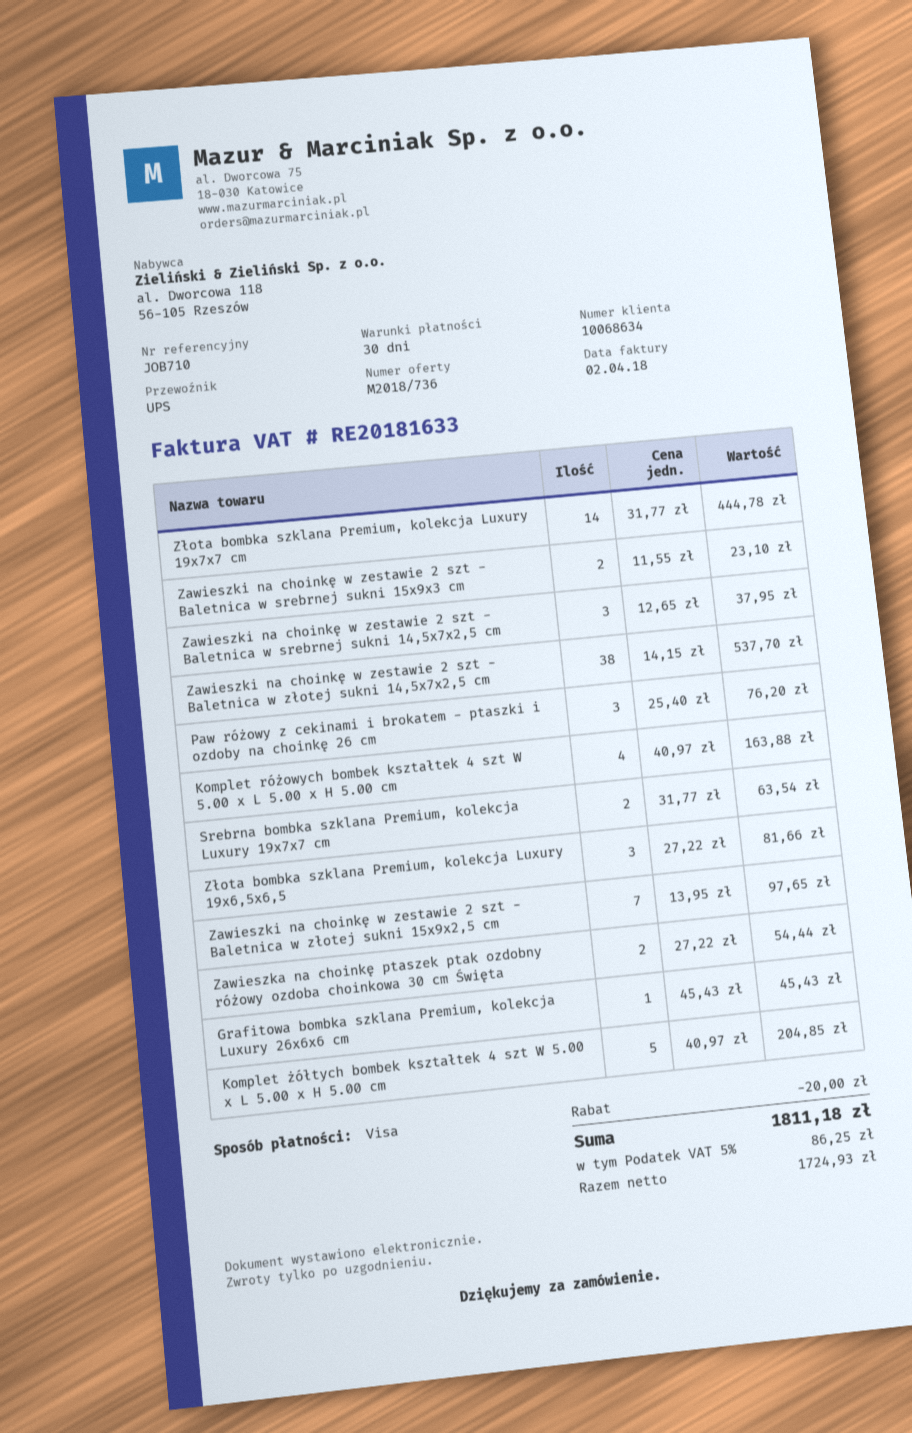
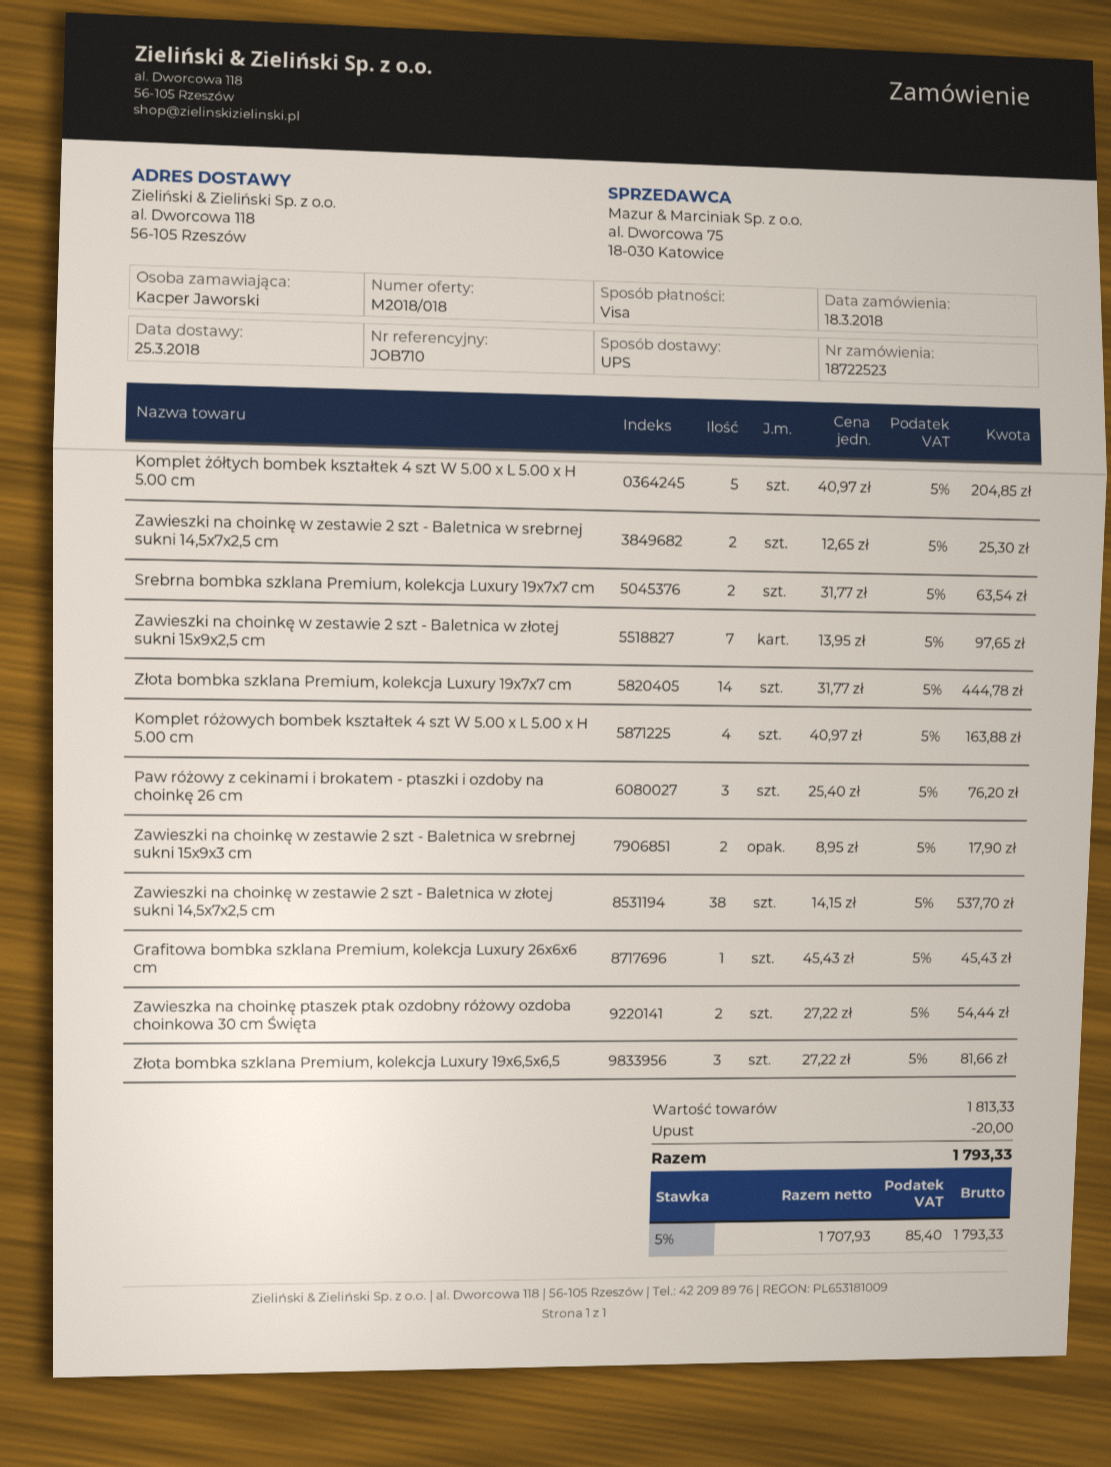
quote number: M2018/736 -> M2018/018
Zawieszki na choinkę w zestawie 2 szt - Baletnica w srebrnej sukni 15x9x3 cm: 2 x 11.55 = 23.10 -> 2 x 8.95 = 17.90
Zawieszki na choinkę w zestawie 2 szt - Baletnica w srebrnej sukni 14,5x7x2,5 cm: 3 x 12.65 = 37.95 -> 2 x 12.65 = 25.30
net: 1724.93 -> 1707.93
tax: 5% = 86.25 -> 5% = 85.40
total: 1811.18 -> 1793.33

